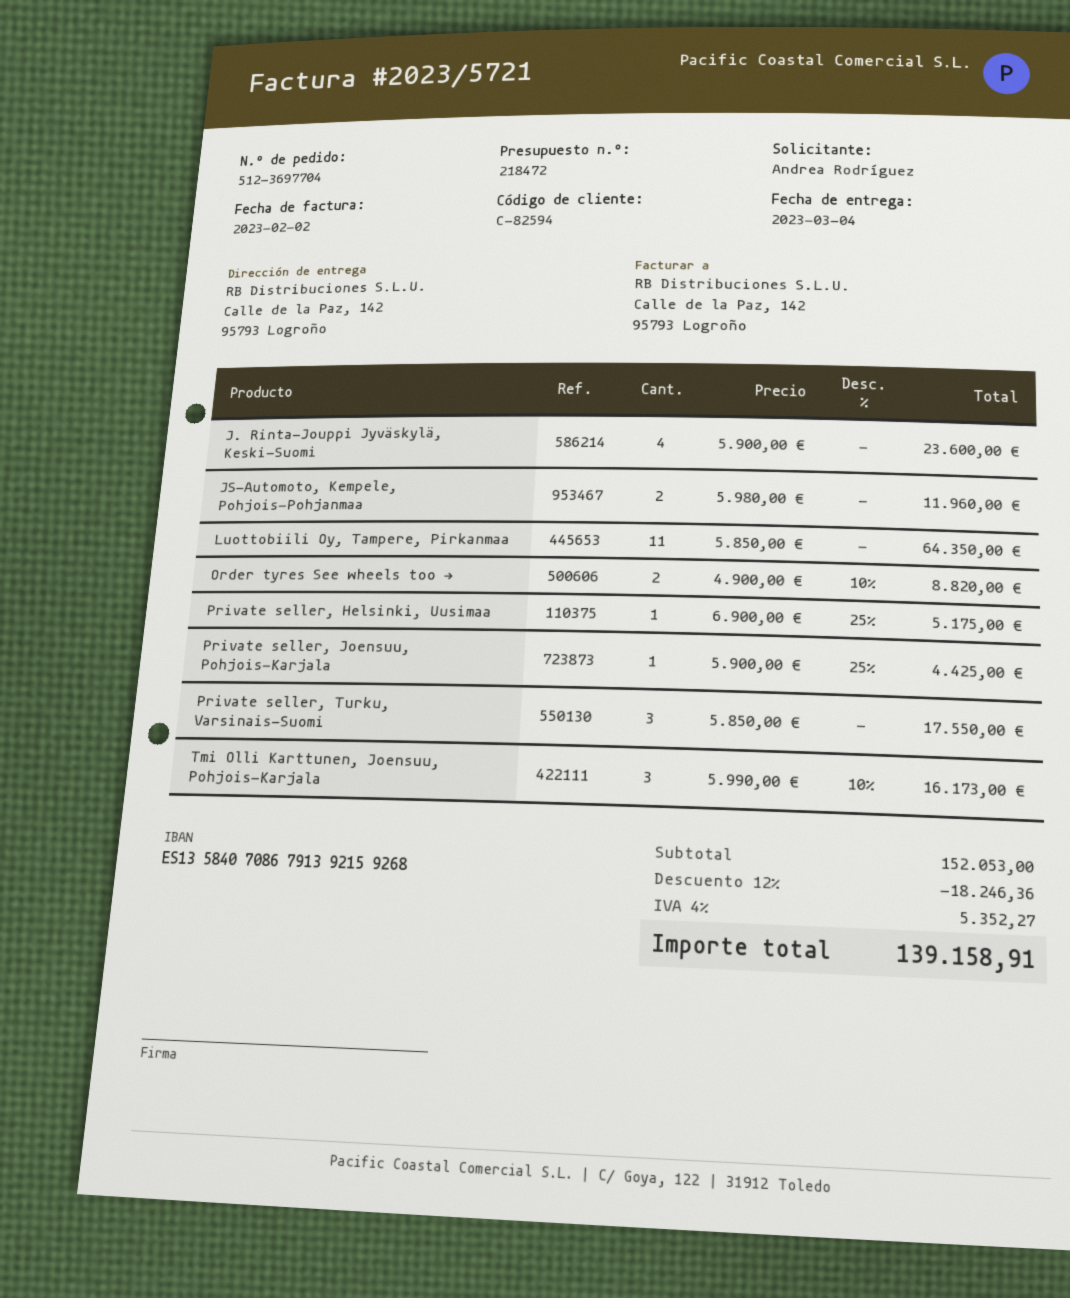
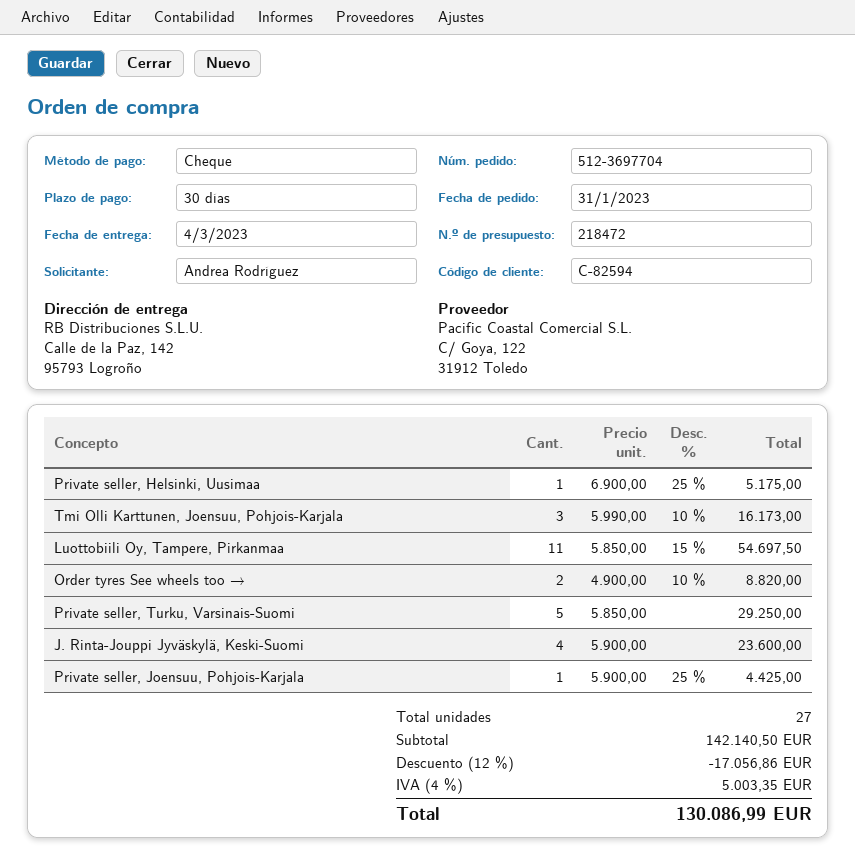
JS-Automoto, Kempele, Pohjois-Pohjanmaa: 2 x 5980.00 = 11960.00 -> none
Luottobiili Oy, Tampere, Pirkanmaa: 11 x 5850.00 = 64350.00 -> 11 x 5850.00 - 15% = 54697.50
Private seller, Turku, Varsinais-Suomi: 3 x 5850.00 = 17550.00 -> 5 x 5850.00 = 29250.00
subtotal: 152053.00 -> 142140.50
discount: 12% = 18246.36 -> 12% = 17056.86
tax: 4% = 5352.27 -> 4% = 5003.35
total: 139158.91 -> 130086.99

